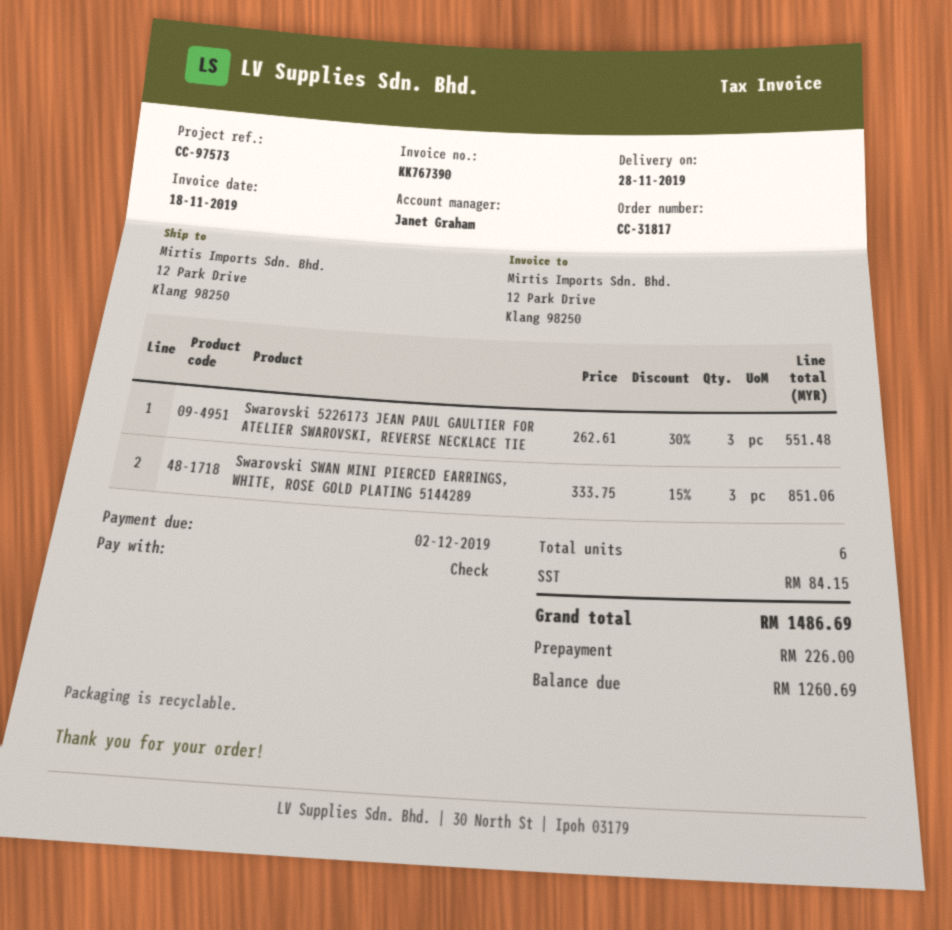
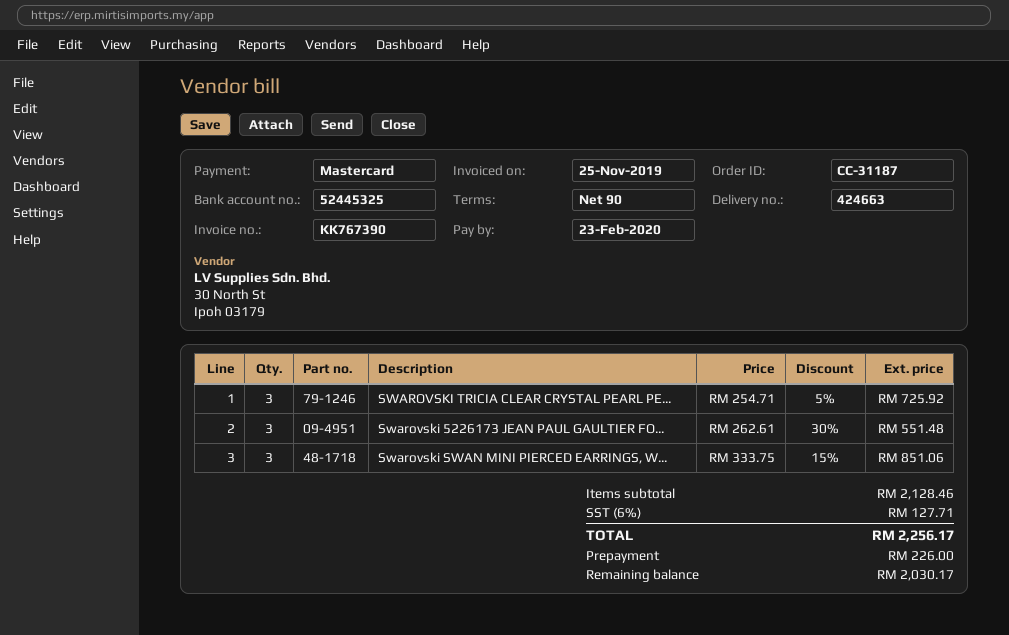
order number: CC-31817 -> CC-31187
invoice date: 2019-11-18 -> 2019-11-25
due date: 2019-12-02 -> 2020-02-23
payment method: cheque -> Mastercard
SWAROVSKI TRICIA CLEAR CRYSTAL PEARL PE...: none -> 3 x 254.71 - 5% = 725.92
tax: 84.15 -> 127.71
total: 1486.69 -> 2256.17
balance: 1260.69 -> 2030.17

